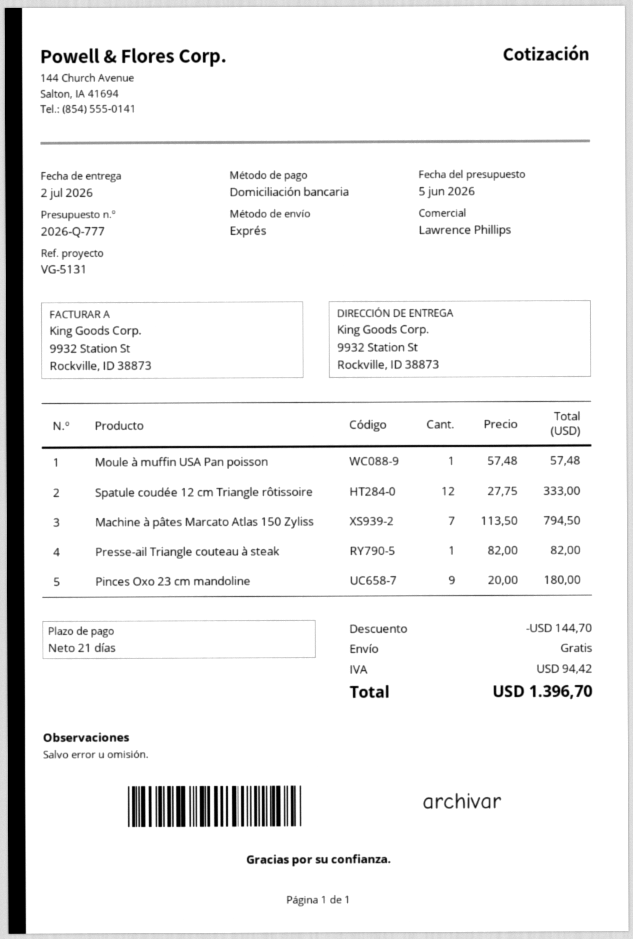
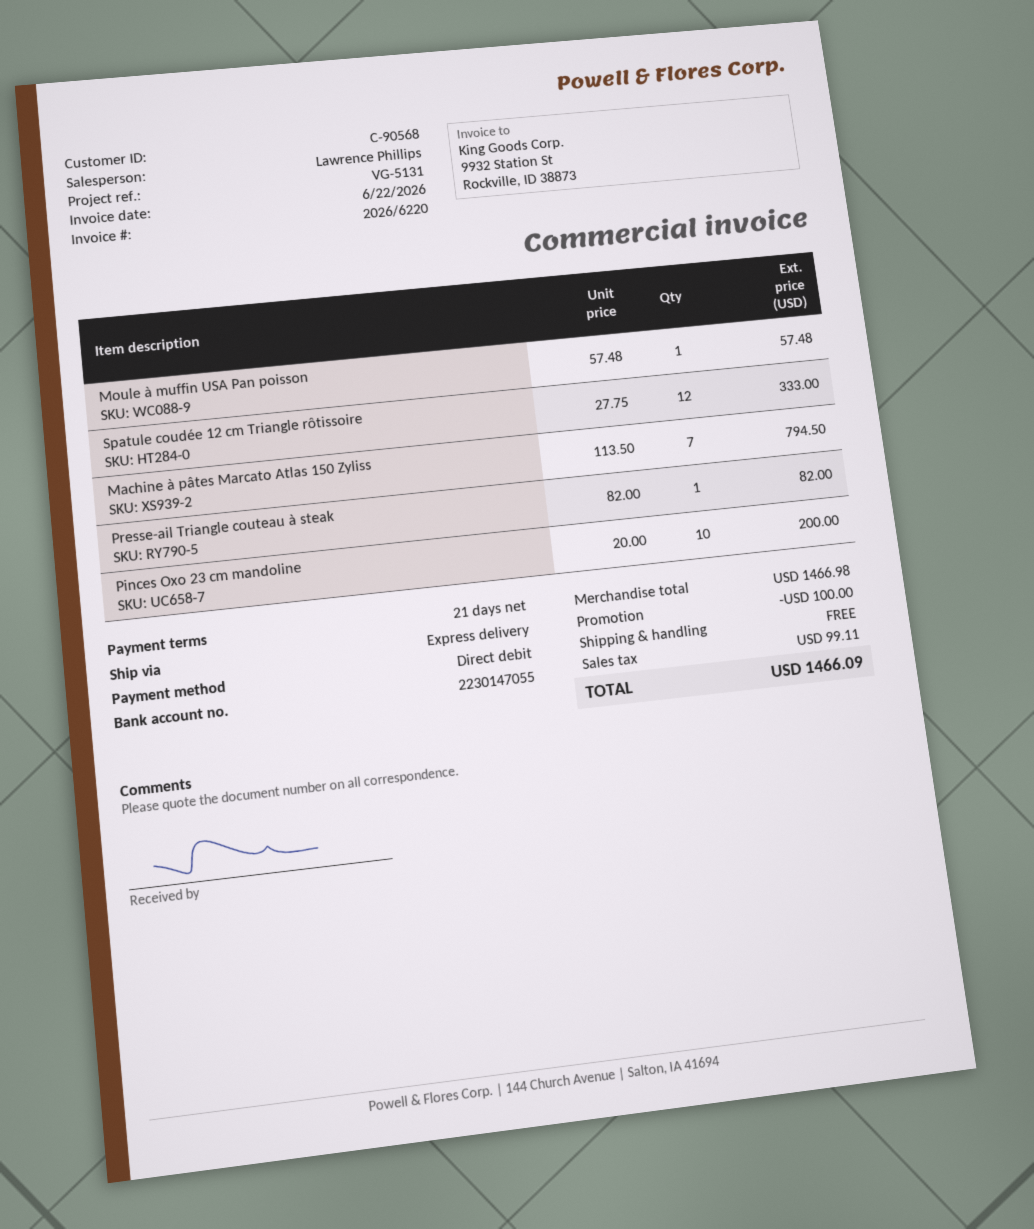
Pinces Oxo 23 cm mandoline: 9 x 20.00 = 180.00 -> 10 x 20.00 = 200.00
discount: 144.70 -> 100.00
tax: 94.42 -> 99.11
total: 1396.70 -> 1466.09

